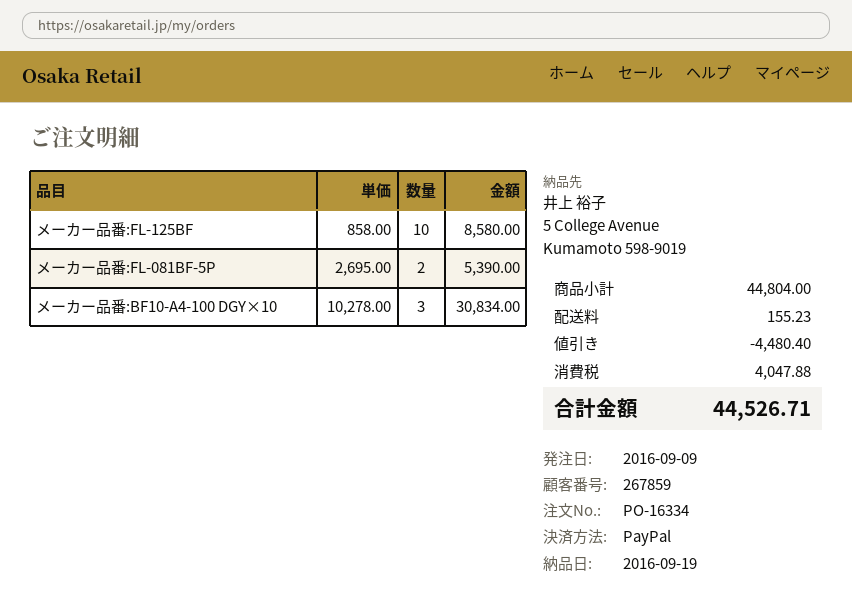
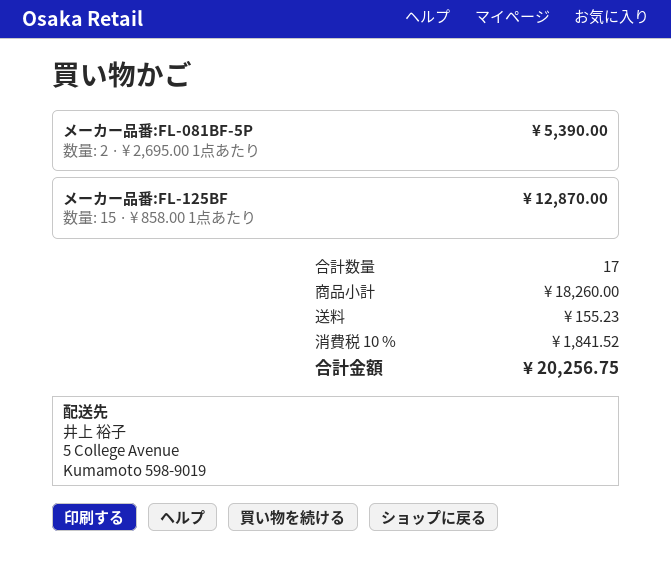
メーカー品番:FL-125BF: 10 x 858.00 = 8580.00 -> 15 x 858.00 = 12870.00
メーカー品番:BF10-A4-100 DGY×10: 3 x 10278.00 = 30834.00 -> none
subtotal: 44804.00 -> 18260.00
discount: 4480.40 -> none
tax: 4047.88 -> 1841.52
total: 44526.71 -> 20256.75

